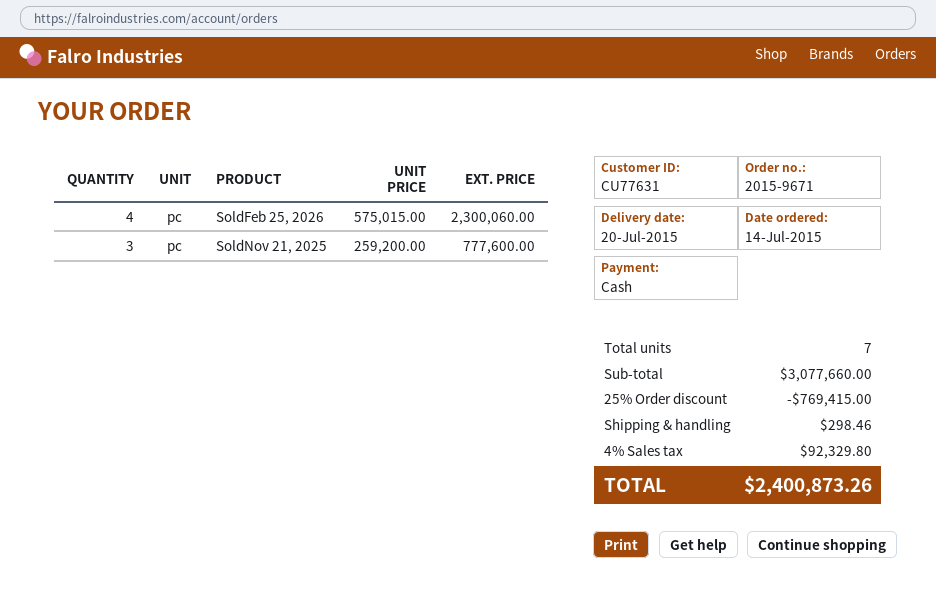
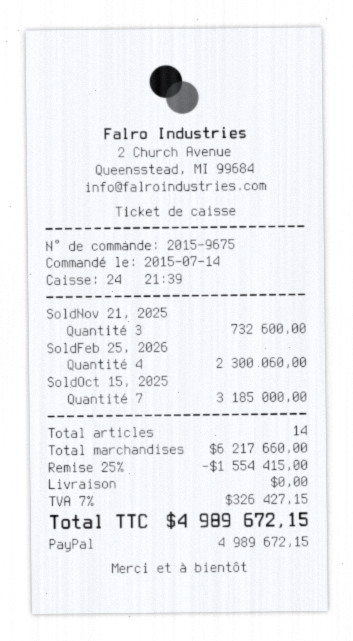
order number: 2015-9671 -> 2015-9675
payment method: cash -> PayPal
SoldNov 21, 2025: 3 for 777600.00 -> 3 for 732600.00
SoldOct 15, 2025: none -> 7 for 3185000.00
total quantity: 7 -> 14
subtotal: 3077660.00 -> 6217660.00
discount: 25% = 769415.00 -> 25% = 1554415.00
shipping: 298.46 -> 0.00
tax: 4% = 92329.80 -> 7% = 326427.15
total: 2400873.26 -> 4989672.15

